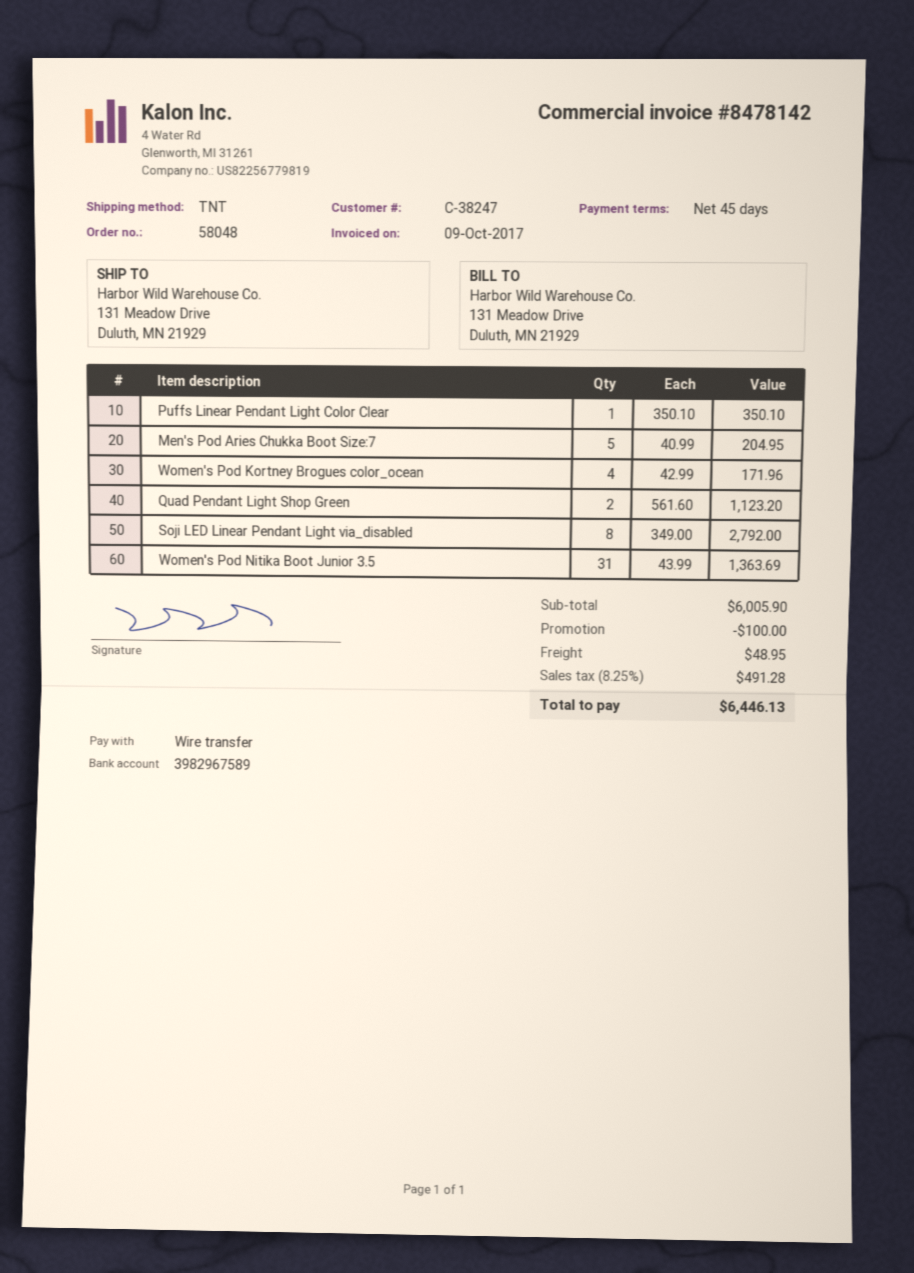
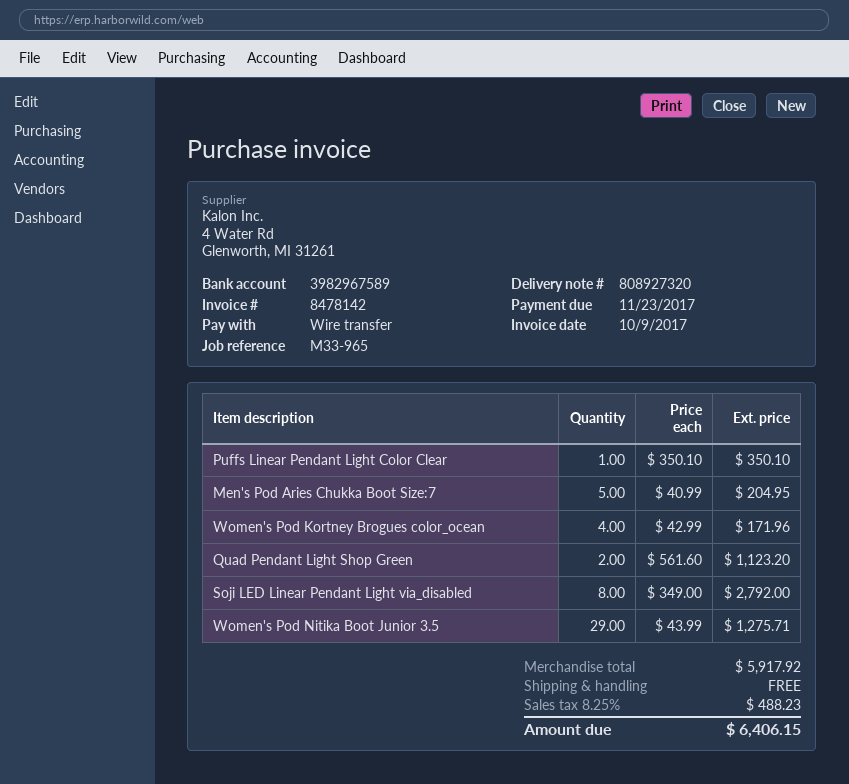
Women's Pod Nitika Boot Junior 3.5: 31 x 43.99 = 1363.69 -> 29 x 43.99 = 1275.71
subtotal: 6005.90 -> 5917.92
discount: 100.00 -> none
shipping: 48.95 -> 0.00
tax: 8.25% = 491.28 -> 8.25% = 488.23
total: 6446.13 -> 6406.15

